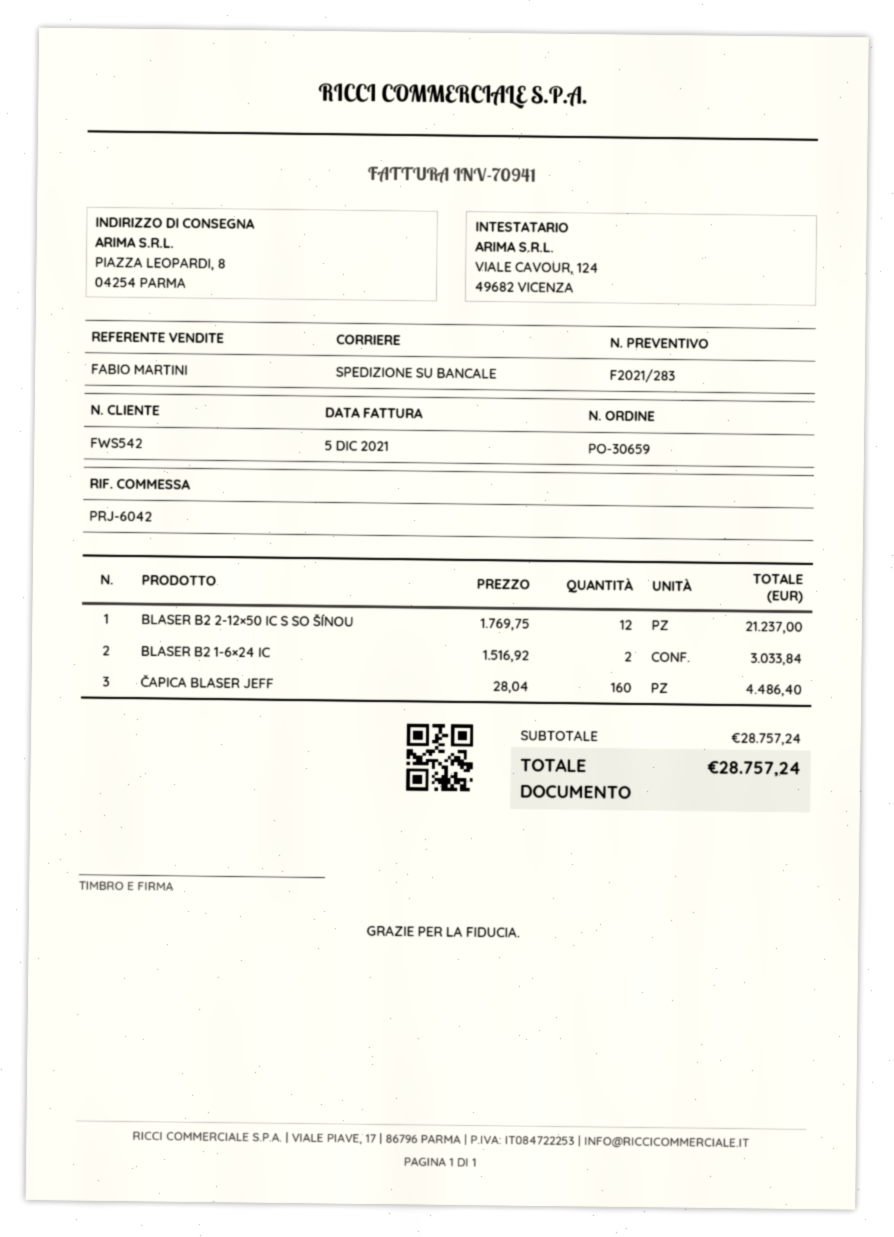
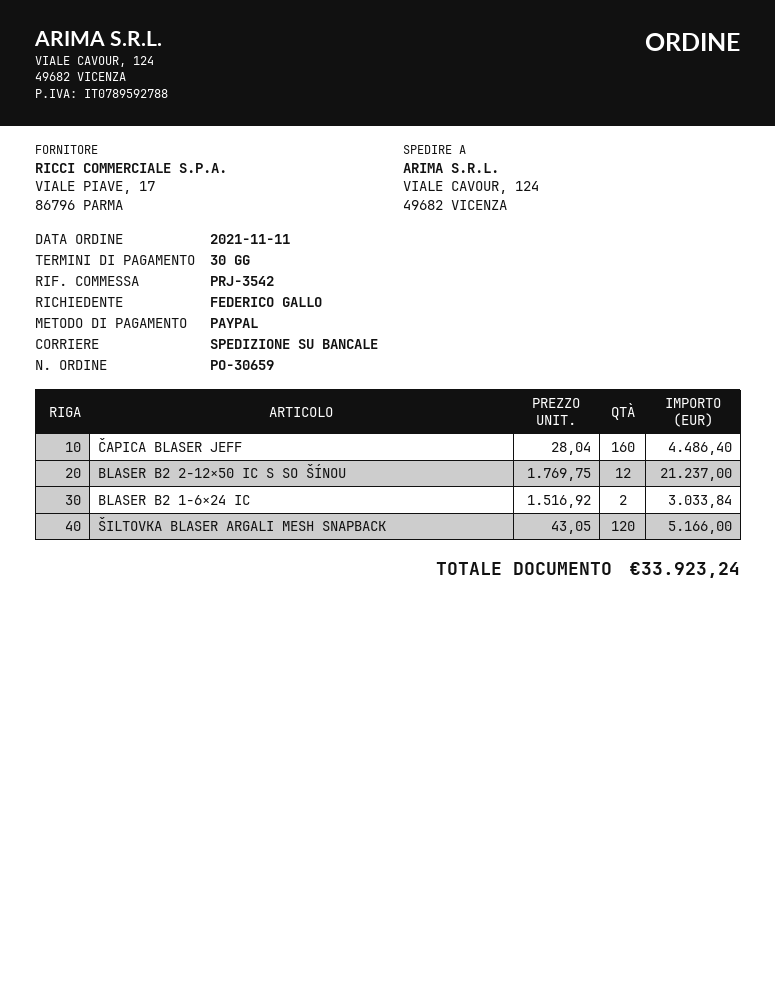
reference: PRJ-6042 -> PRJ-3542
ship to: PIAZZA LEOPARDI, 8, 04254 PARMA -> VIALE CAVOUR, 124, 49682 VICENZA
ŠILTOVKA BLASER ARGALI MESH SNAPBACK: none -> 120 x 43.05 = 5166.00
total: 28757.24 -> 33923.24

